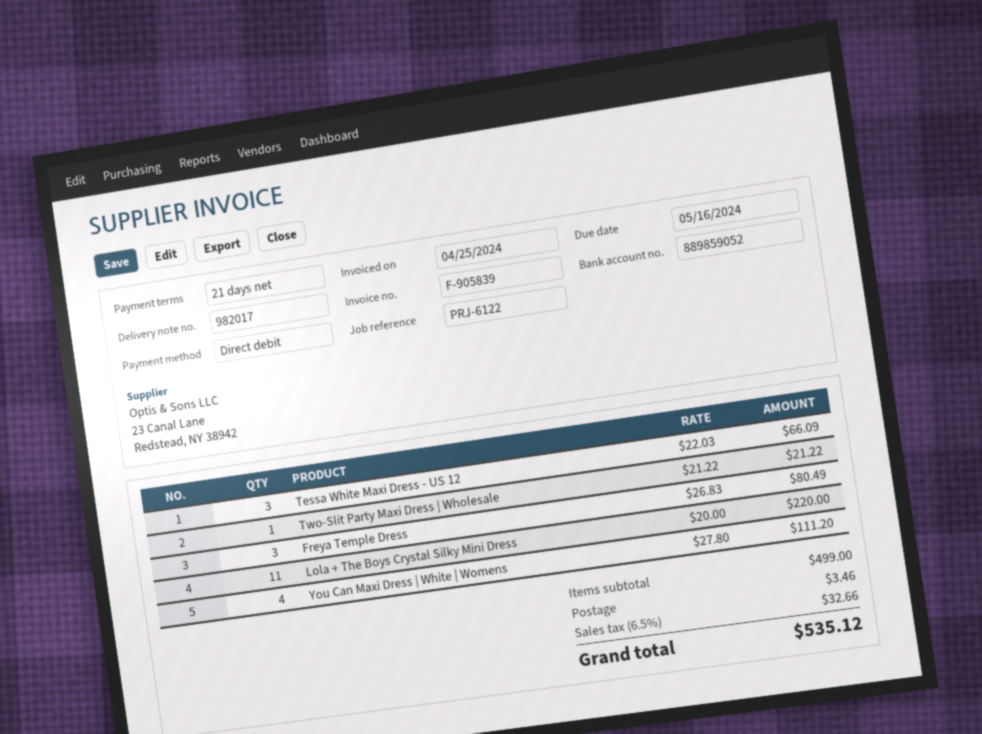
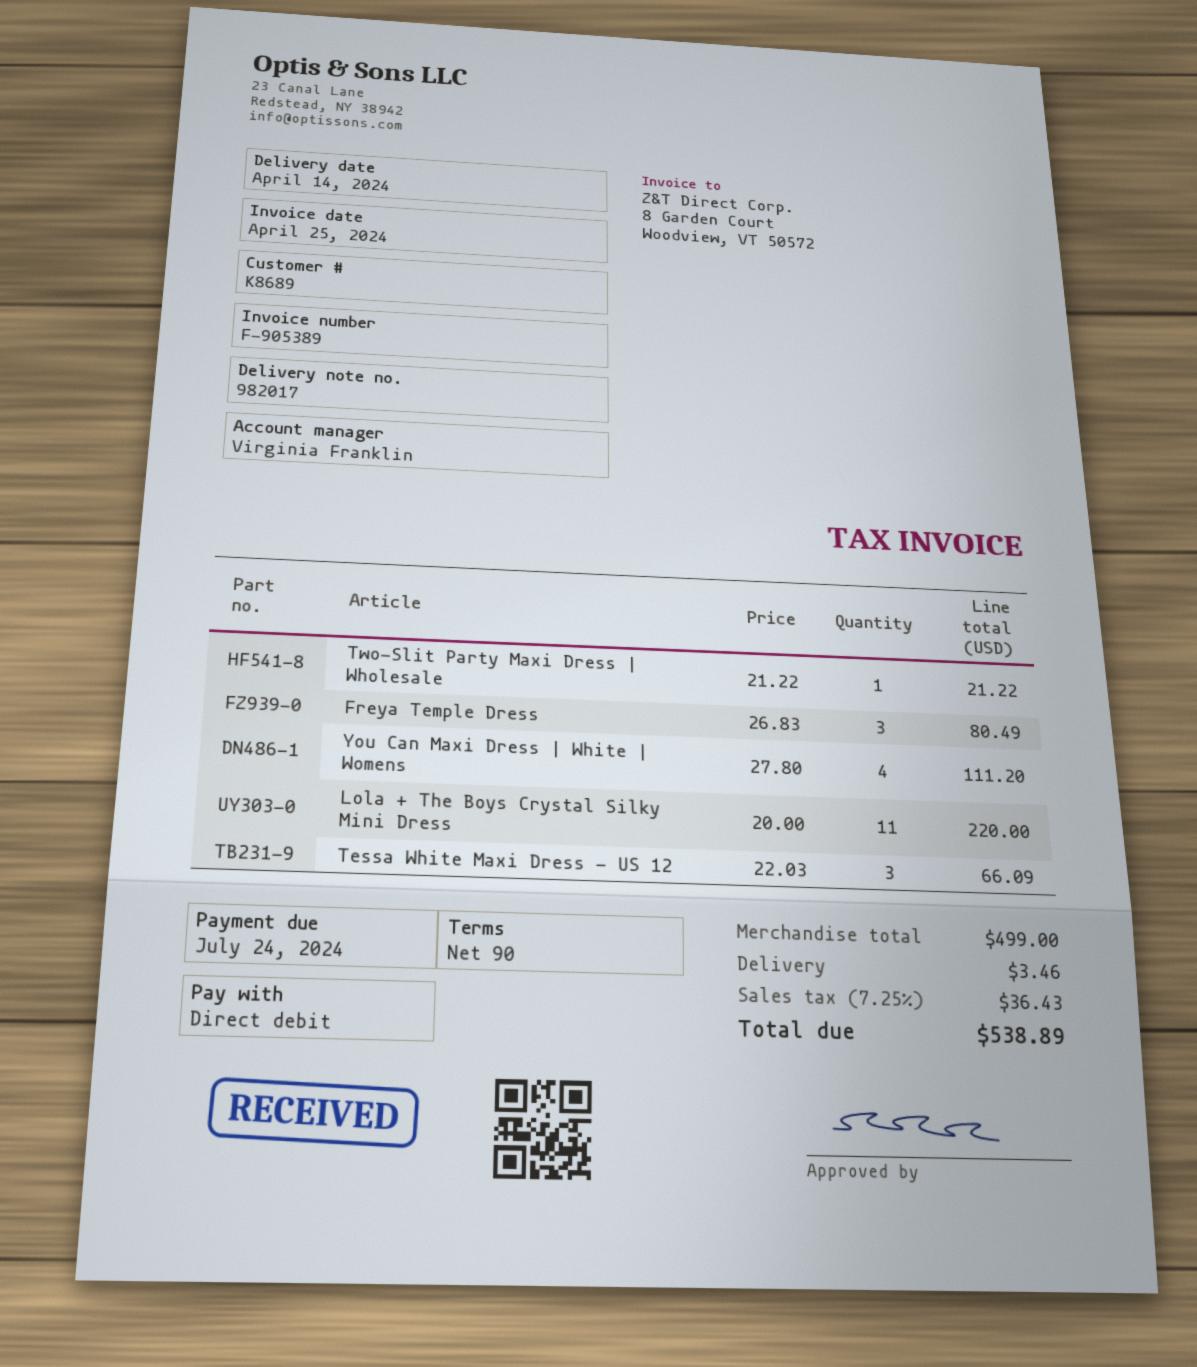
invoice number: F-905839 -> F-905389
payment terms: 21 days -> 90 days
due date: 2024-05-16 -> 2024-07-24
tax: 6.5% = 32.66 -> 7.25% = 36.43
total: 535.12 -> 538.89

